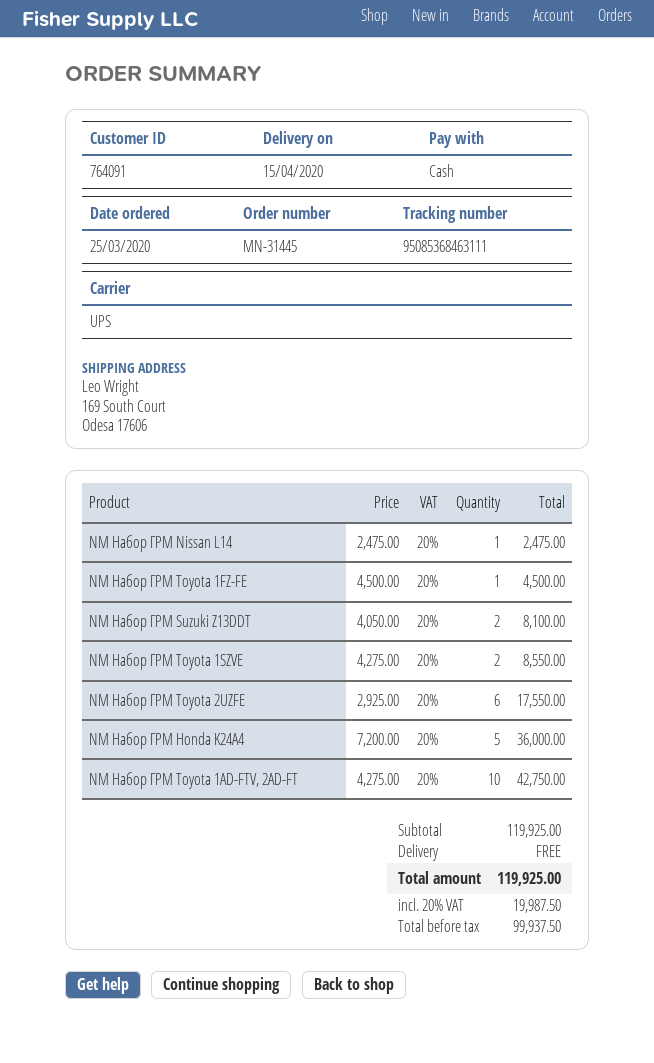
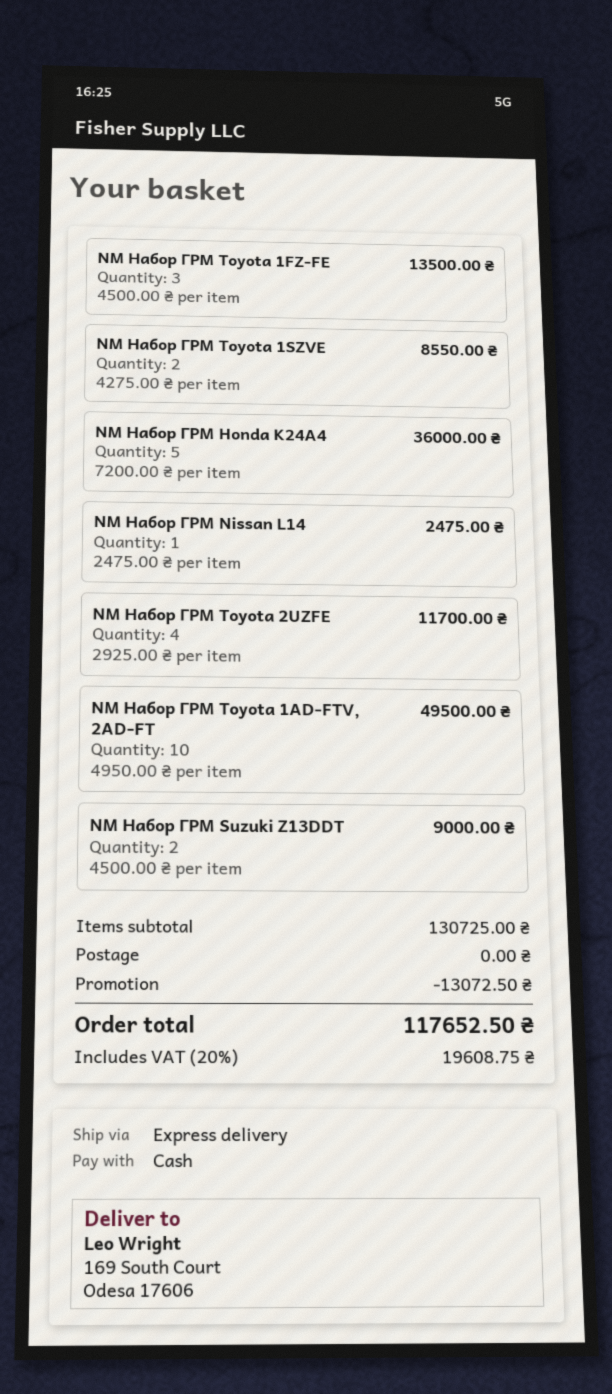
shipping method: UPS -> express
NM Набор ГРМ Toyota 1FZ-FE: 1 x 4500.00 = 4500.00 -> 3 x 4500.00 = 13500.00
NM Набор ГРМ Suzuki Z13DDT: 2 x 4050.00 = 8100.00 -> 2 x 4500.00 = 9000.00
NM Набор ГРМ Toyota 2UZFE: 6 x 2925.00 = 17550.00 -> 4 x 2925.00 = 11700.00
NM Набор ГРМ Toyota 1AD-FTV, 2AD-FT: 10 x 4275.00 = 42750.00 -> 10 x 4950.00 = 49500.00
subtotal: 119925.00 -> 130725.00
discount: none -> 13072.50
tax: 20% = 19987.50 -> 20% = 19608.75
total: 119925.00 -> 117652.50

